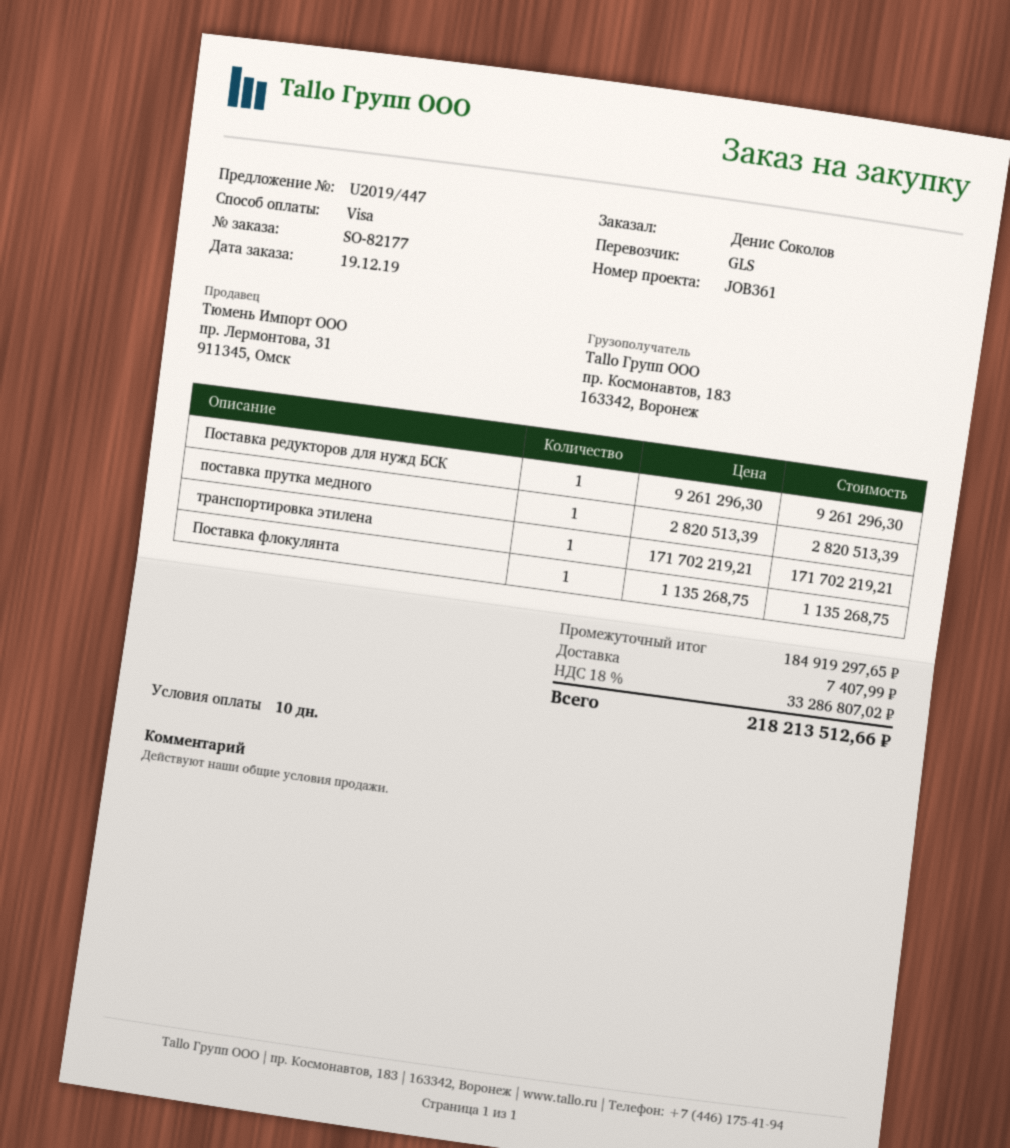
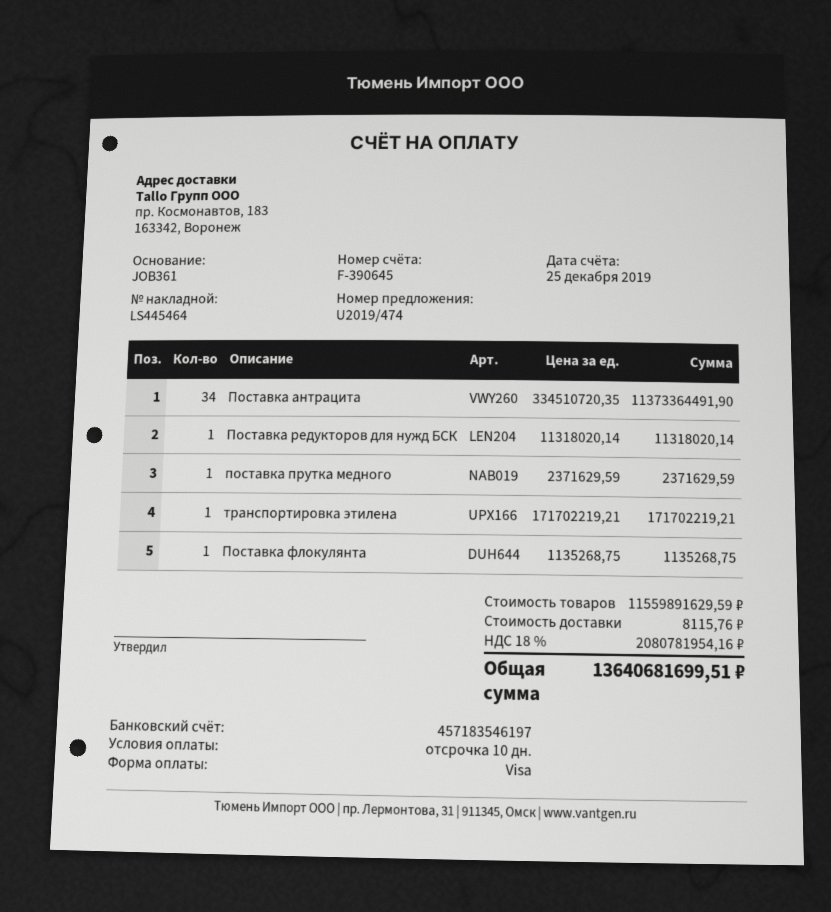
quote number: U2019/447 -> U2019/474
Поставка редукторов для нужд БСК: 1 x 9261296.30 = 9261296.30 -> 1 x 11318020.14 = 11318020.14
поставка прутка медного: 1 x 2820513.39 = 2820513.39 -> 1 x 2371629.59 = 2371629.59
Поставка антрацита: none -> 34 x 334510720.35 = 11373364491.90
subtotal: 184919297.65 -> 11559891629.59
shipping: 7407.99 -> 8115.76
tax: 18% = 33286807.02 -> 18% = 2080781954.16
total: 218213512.66 -> 13640681699.51

